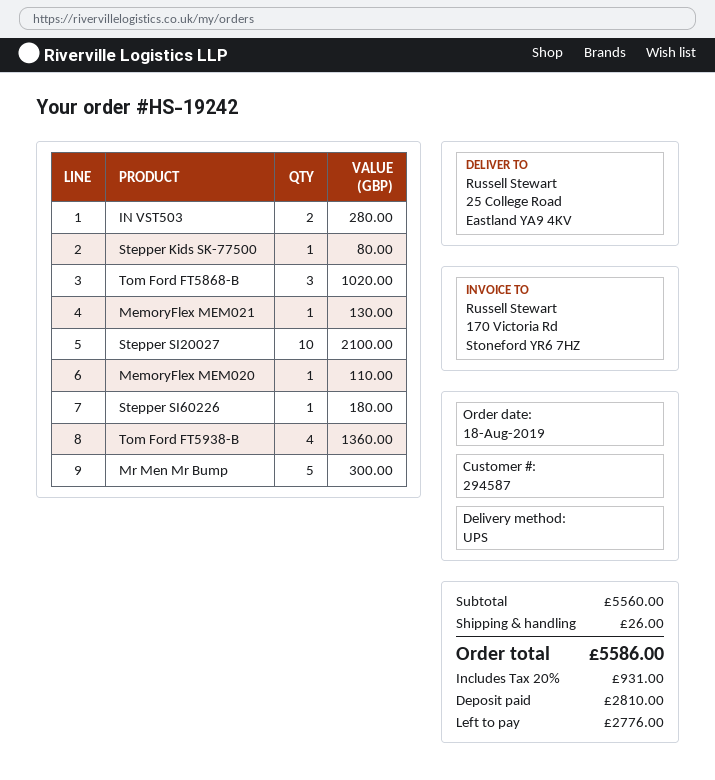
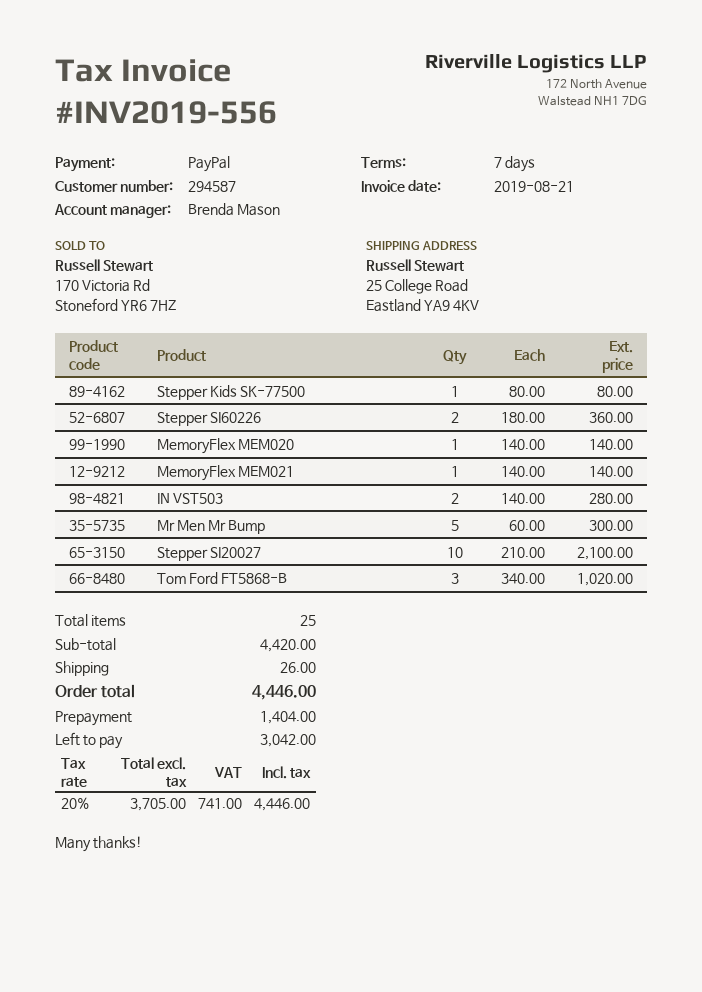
MemoryFlex MEM021: 1 for 130.00 -> 1 for 140.00
MemoryFlex MEM020: 1 for 110.00 -> 1 for 140.00
Stepper SI60226: 1 for 180.00 -> 2 for 360.00
Tom Ford FT5938-B: 4 for 1360.00 -> none
subtotal: 5560.00 -> 4420.00
tax: 20% = 931.00 -> 20% = 741.00
total: 5586.00 -> 4446.00
deposit: 2810.00 -> 1404.00
balance: 2776.00 -> 3042.00

